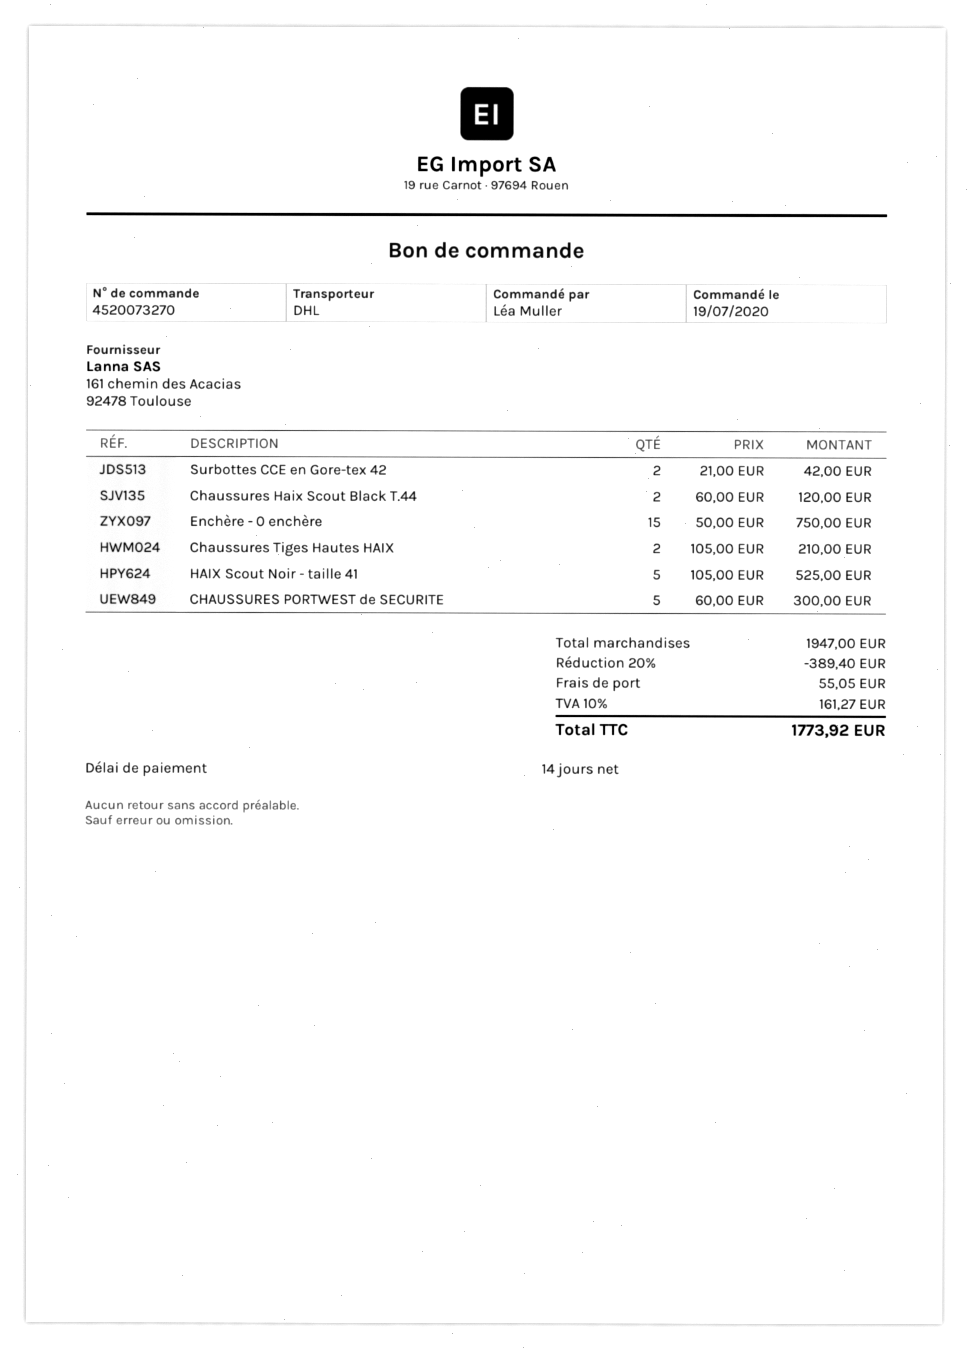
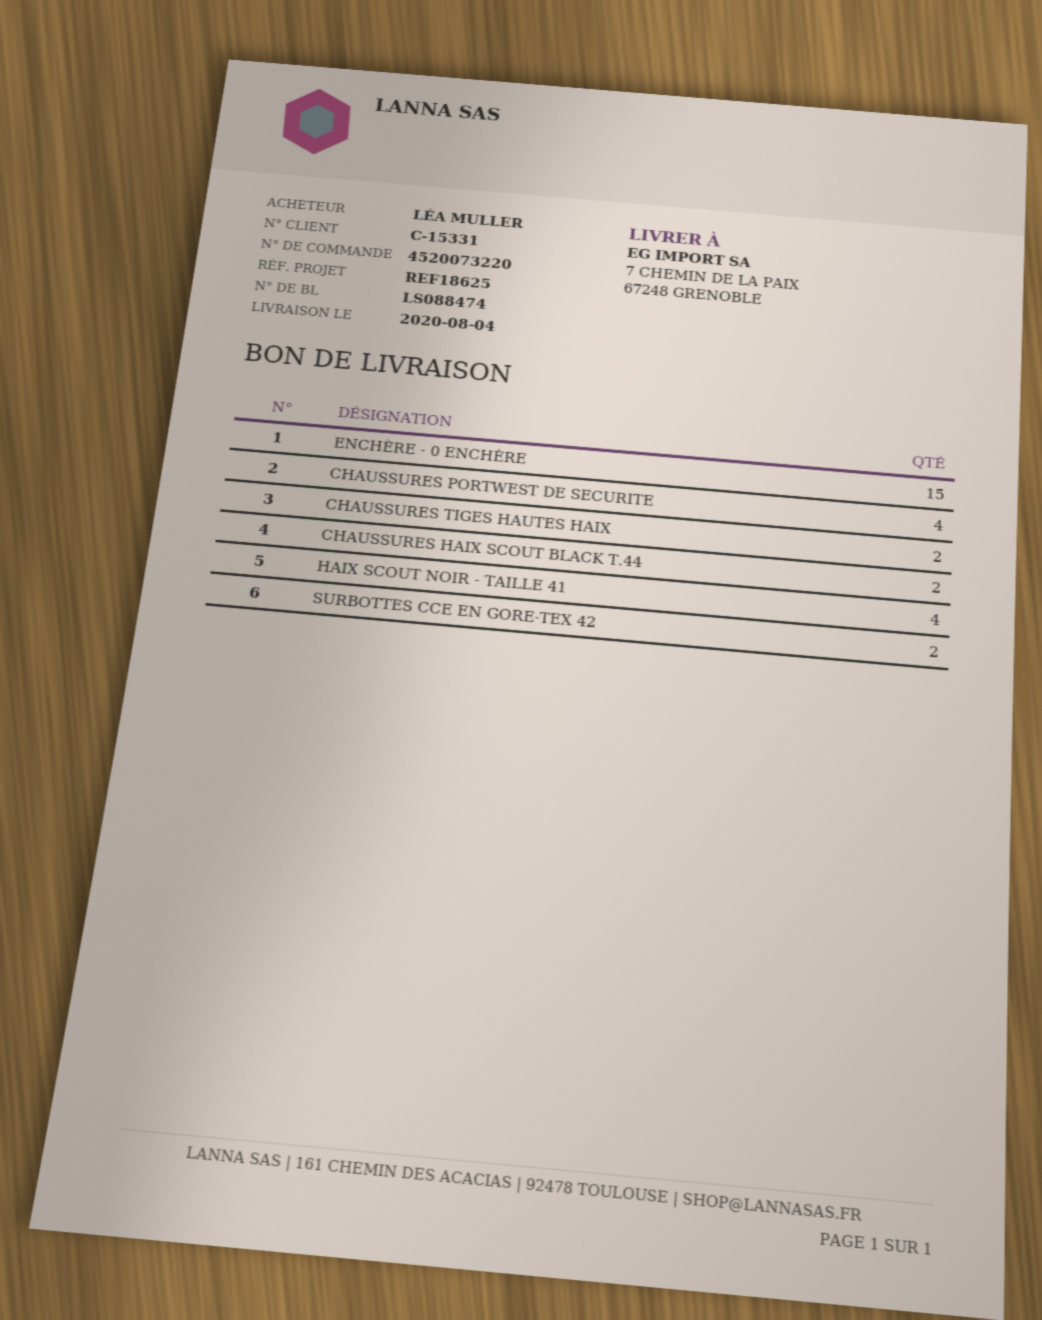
order number: 4520073270 -> 4520073220
HAIX Scout Noir - taille 41: 5 -> 4
CHAUSSURES PORTWEST de SECURITE: 5 -> 4

